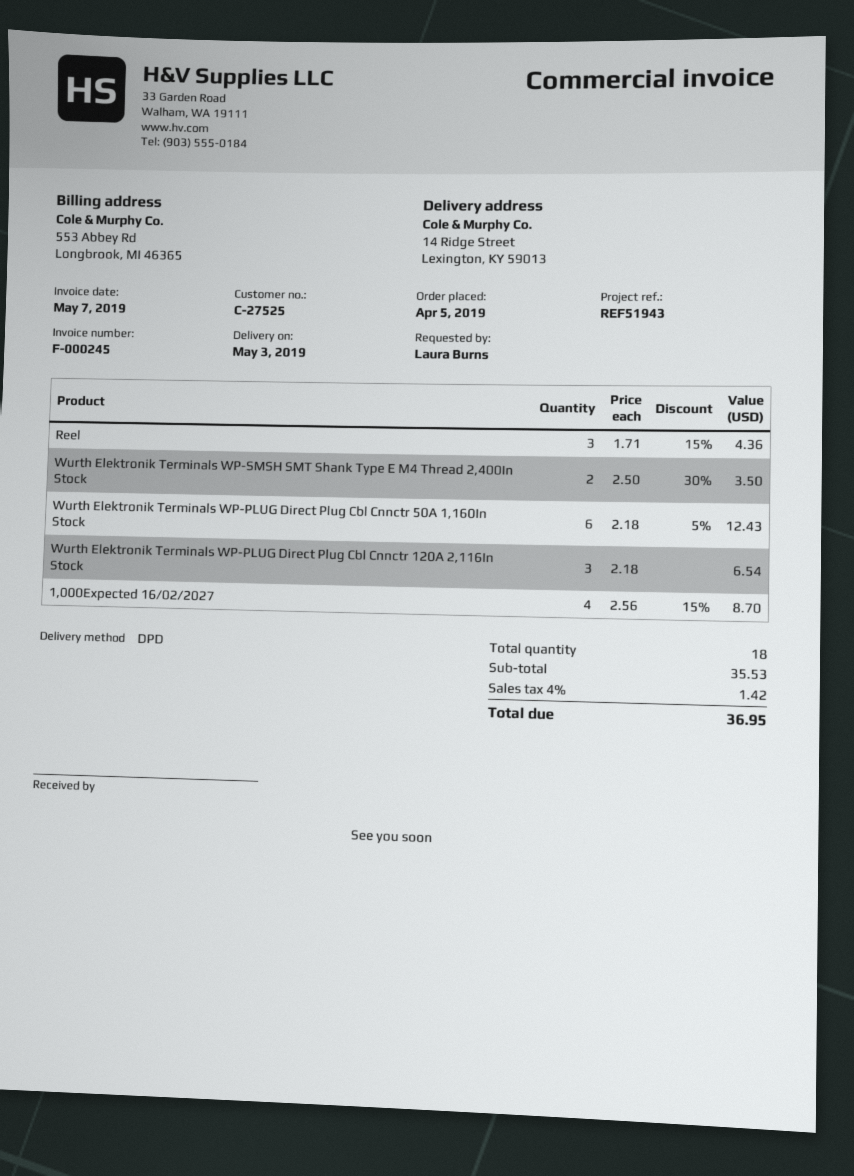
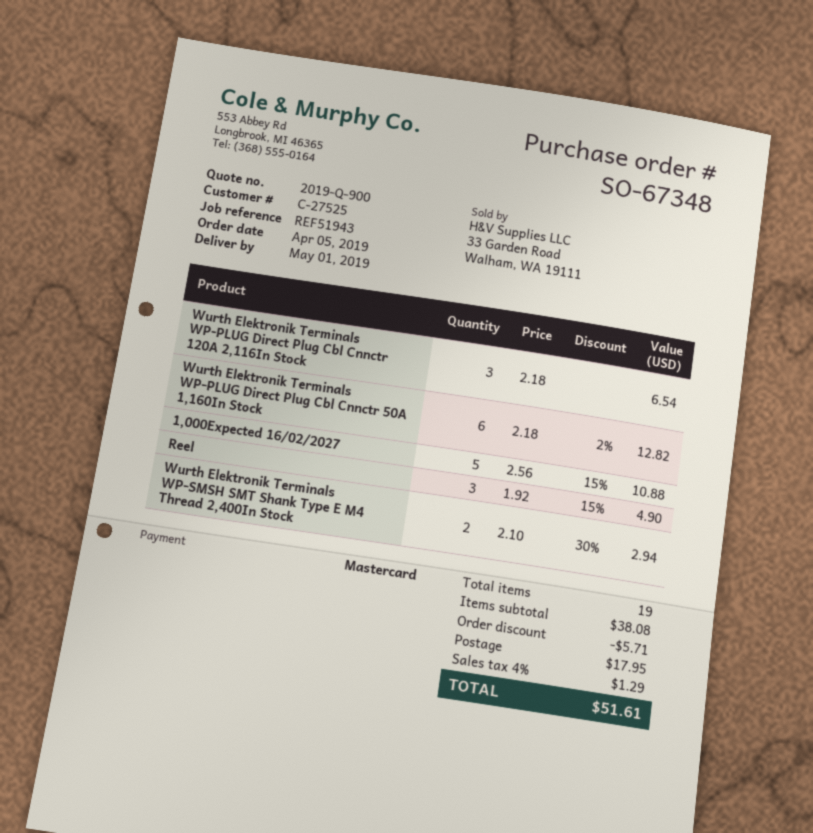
delivery date: 2019-05-03 -> 2019-05-01
Reel: 3 x 1.71 - 15% = 4.36 -> 3 x 1.92 - 15% = 4.90
Wurth Elektronik Terminals WP-SMSH SMT Shank Type E M4 Thread 2,400In Stock: 2 x 2.50 - 30% = 3.50 -> 2 x 2.10 - 30% = 2.94
Wurth Elektronik Terminals WP-PLUG Direct Plug Cbl Cnnctr 50A 1,160In Stock: 6 x 2.18 - 5% = 12.43 -> 6 x 2.18 - 2% = 12.82
1,000Expected 16/02/2027: 4 x 2.56 - 15% = 8.70 -> 5 x 2.56 - 15% = 10.88
total quantity: 18 -> 19
subtotal: 35.53 -> 38.08
discount: none -> 5.71
shipping: none -> 17.95
tax: 4% = 1.42 -> 4% = 1.29
total: 36.95 -> 51.61

